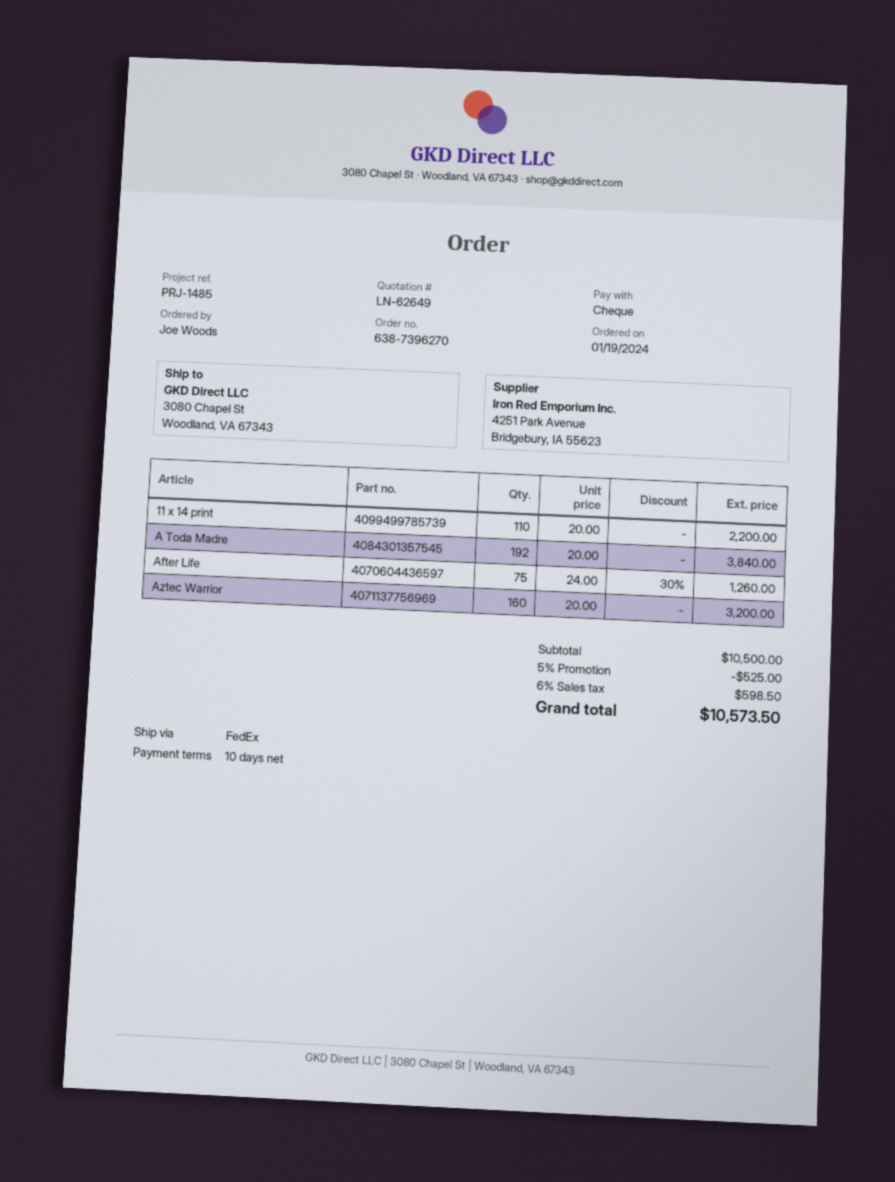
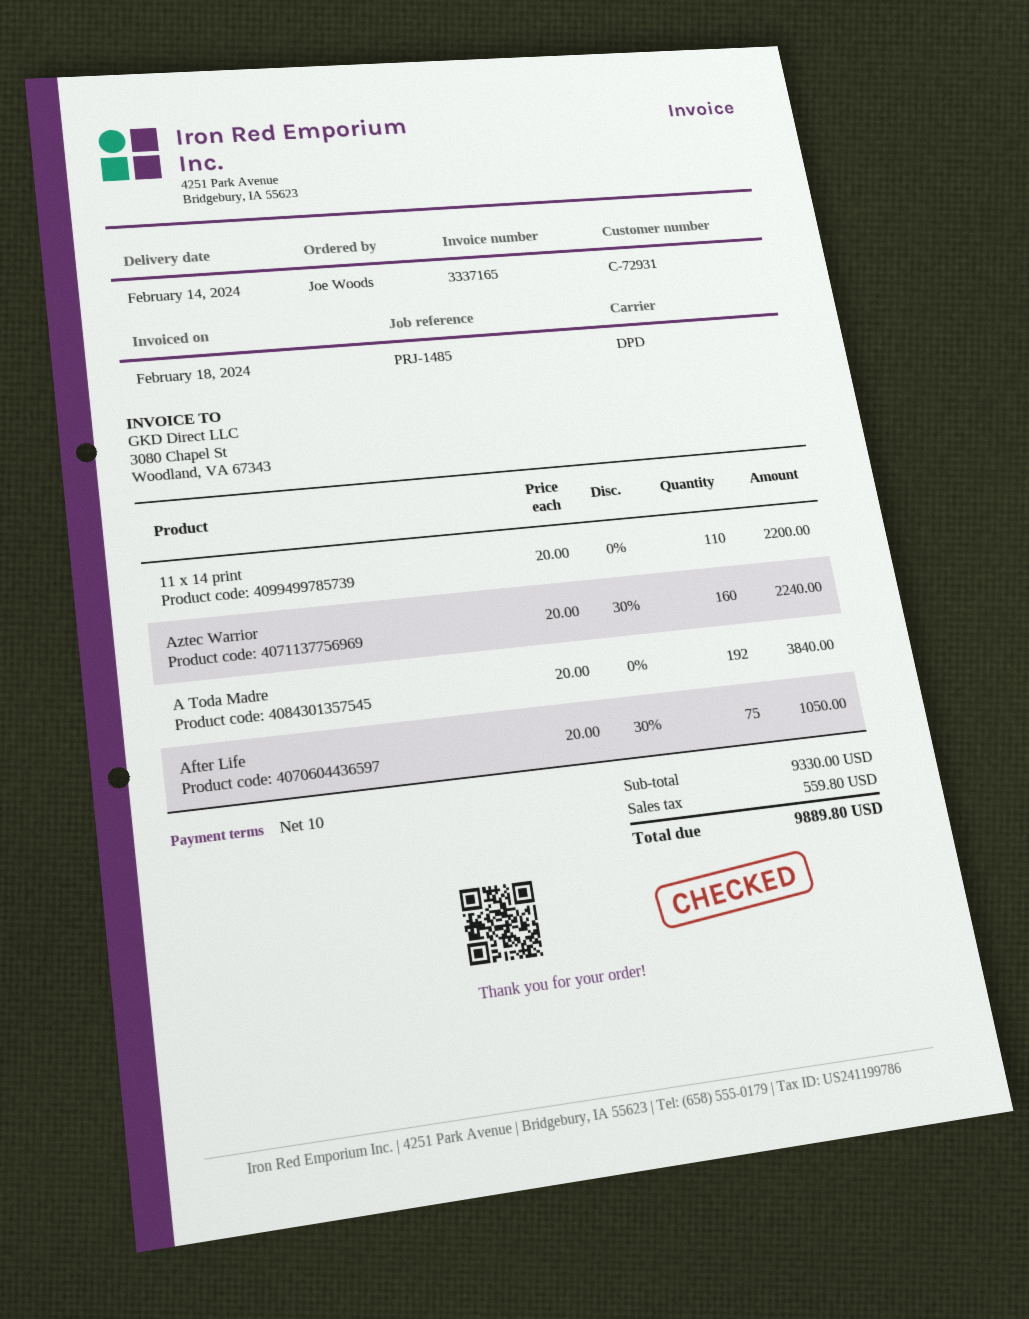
shipping method: FedEx -> DPD
After Life: 75 x 24.00 - 30% = 1260.00 -> 75 x 20.00 - 30% = 1050.00
Aztec Warrior: 160 x 20.00 = 3200.00 -> 160 x 20.00 - 30% = 2240.00
subtotal: 10500.00 -> 9330.00
discount: 5% = 525.00 -> none
tax: 598.50 -> 559.80
total: 10573.50 -> 9889.80

